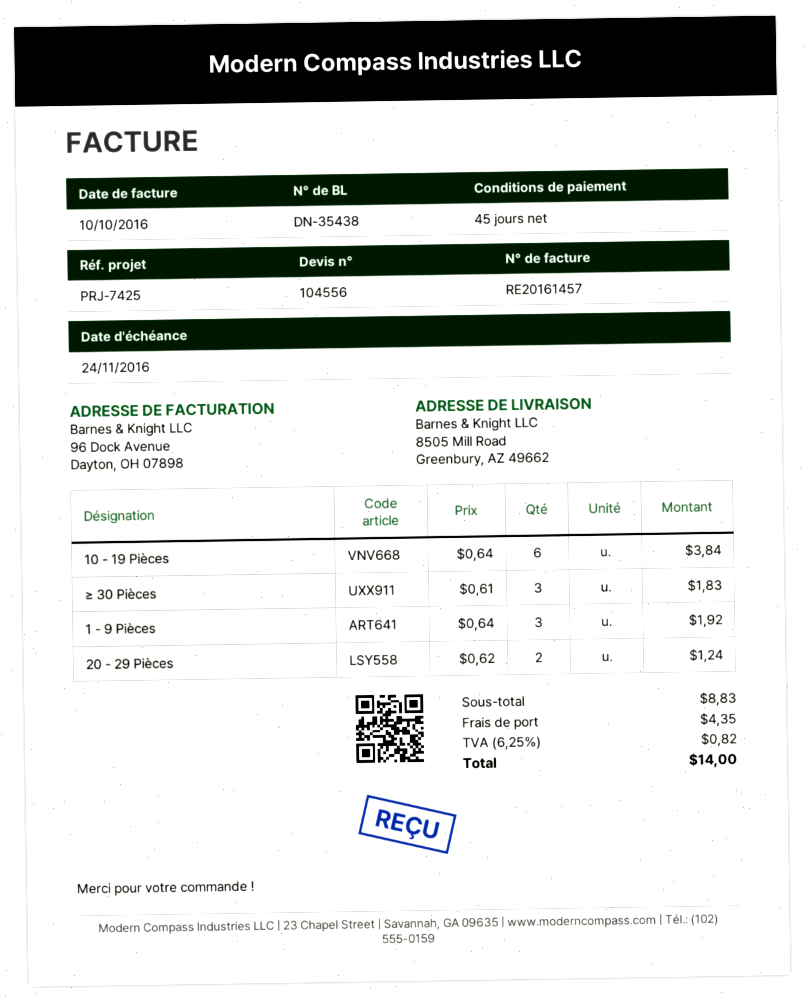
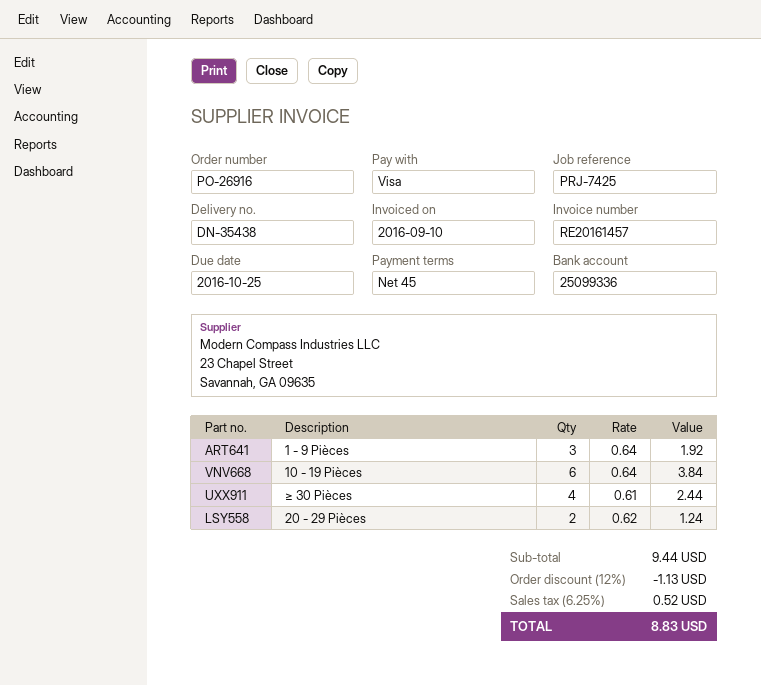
invoice date: 2016-10-10 -> 2016-09-10
due date: 2016-11-24 -> 2016-10-25
≥ 30 Pièces: 3 x 0.61 = 1.83 -> 4 x 0.61 = 2.44
subtotal: 8.83 -> 9.44
discount: none -> 12% = 1.13
shipping: 4.35 -> none
tax: 6.25% = 0.82 -> 6.25% = 0.52
total: 14.00 -> 8.83

